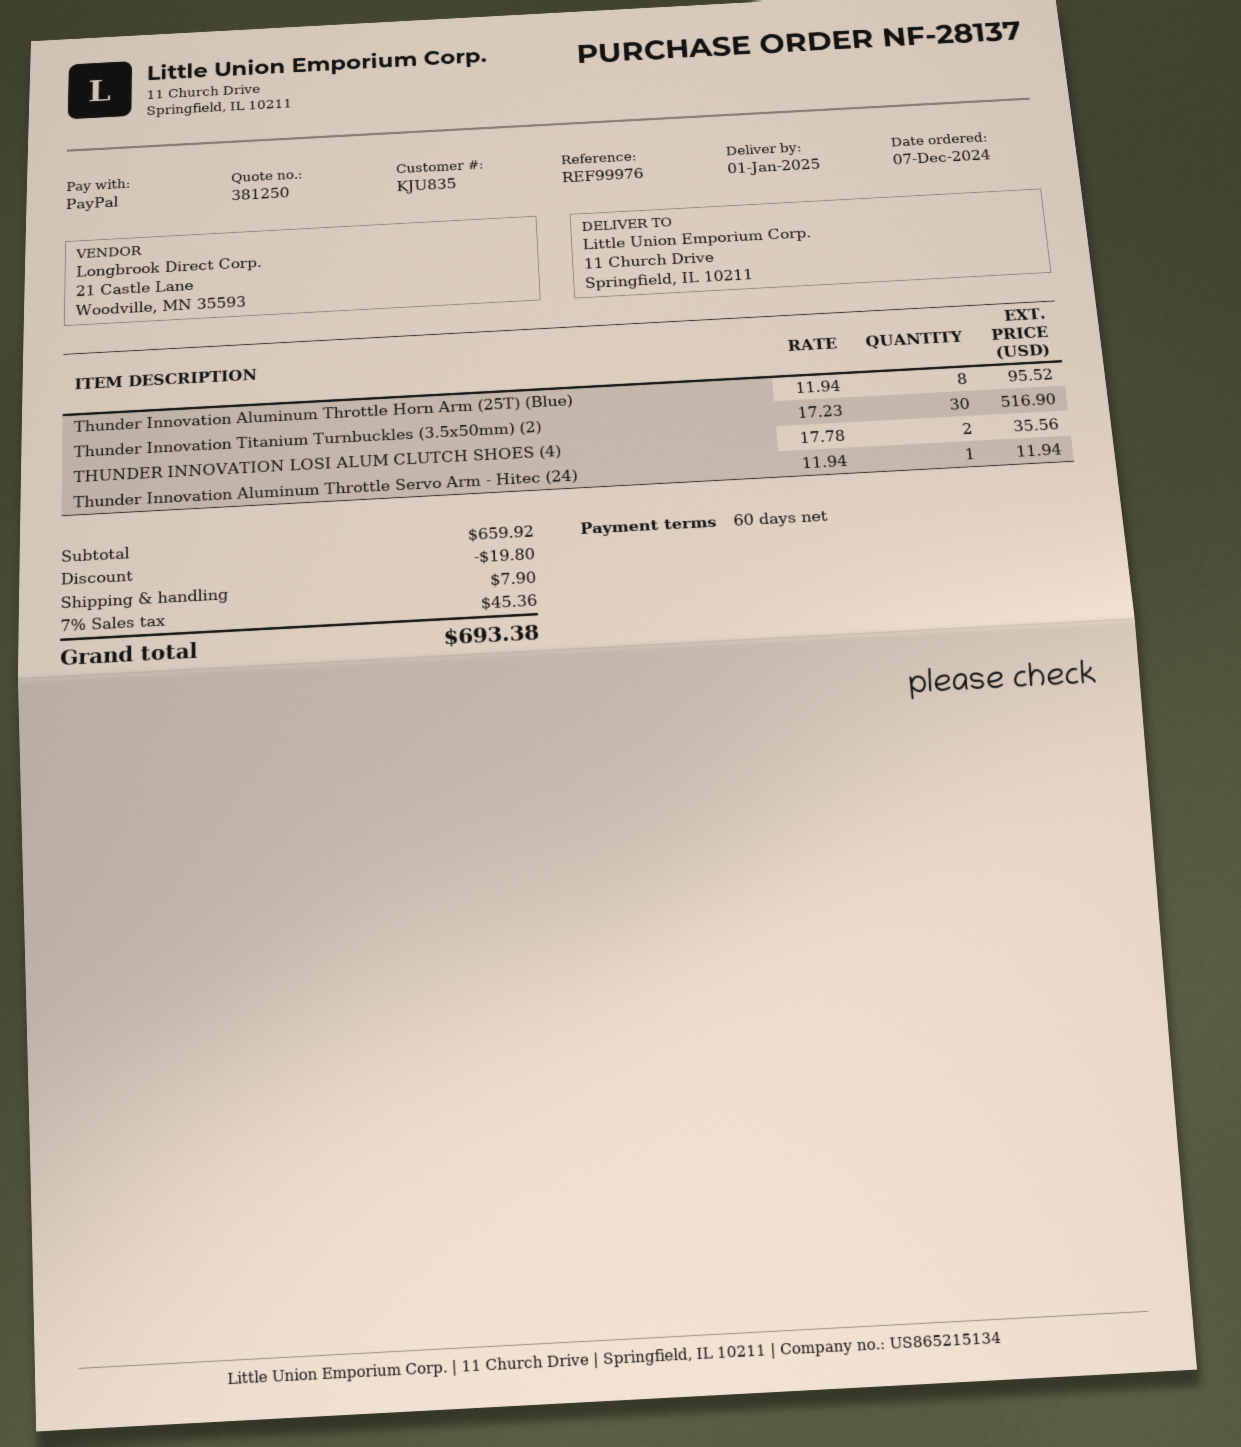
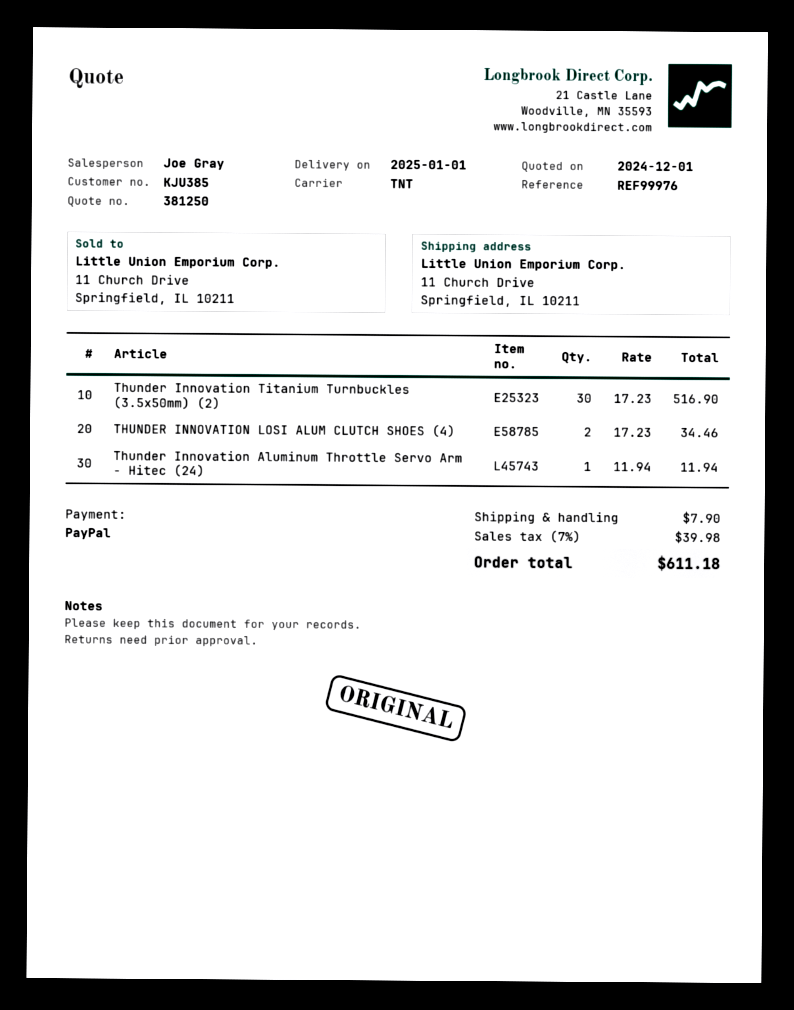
customer number: KJU835 -> KJU385
Thunder Innovation Aluminum Throttle Horn Arm (25T) (Blue): 8 x 11.94 = 95.52 -> none
THUNDER INNOVATION LOSI ALUM CLUTCH SHOES (4): 2 x 17.78 = 35.56 -> 2 x 17.23 = 34.46
discount: 19.80 -> none
tax: 7% = 45.36 -> 7% = 39.98
total: 693.38 -> 611.18

